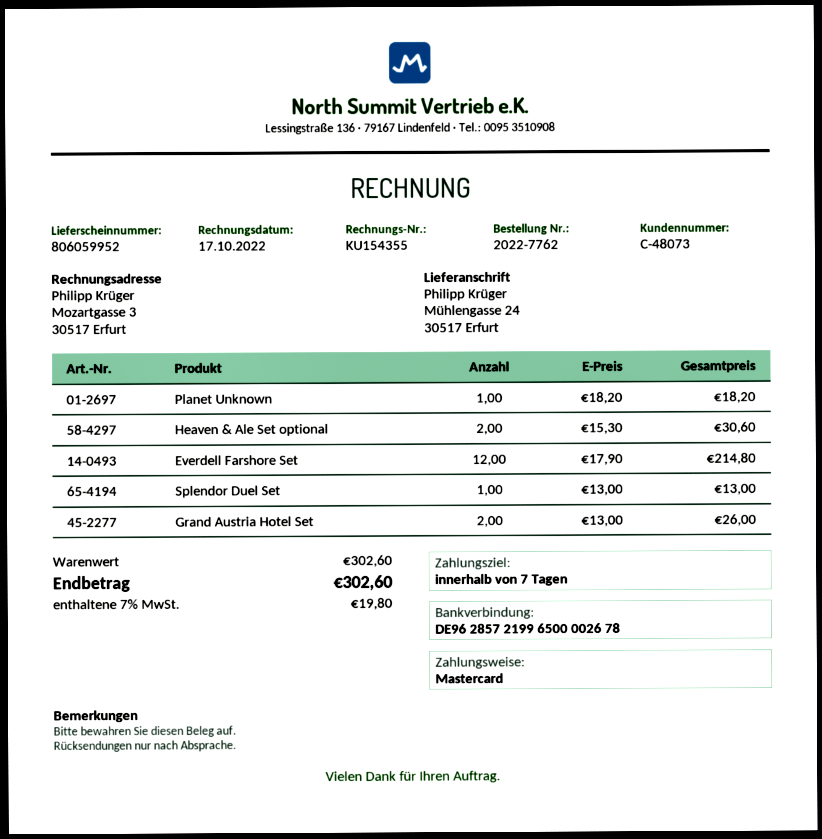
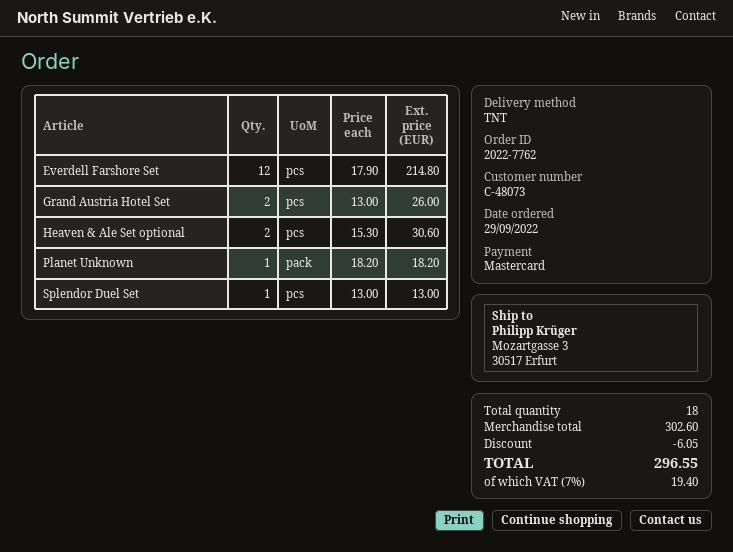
ship to: Mühlengasse 24, 30517 Erfurt -> Mozartgasse 3, 30517 Erfurt
discount: none -> 6.05
tax: 7% = 19.80 -> 7% = 19.40
total: 302.60 -> 296.55

